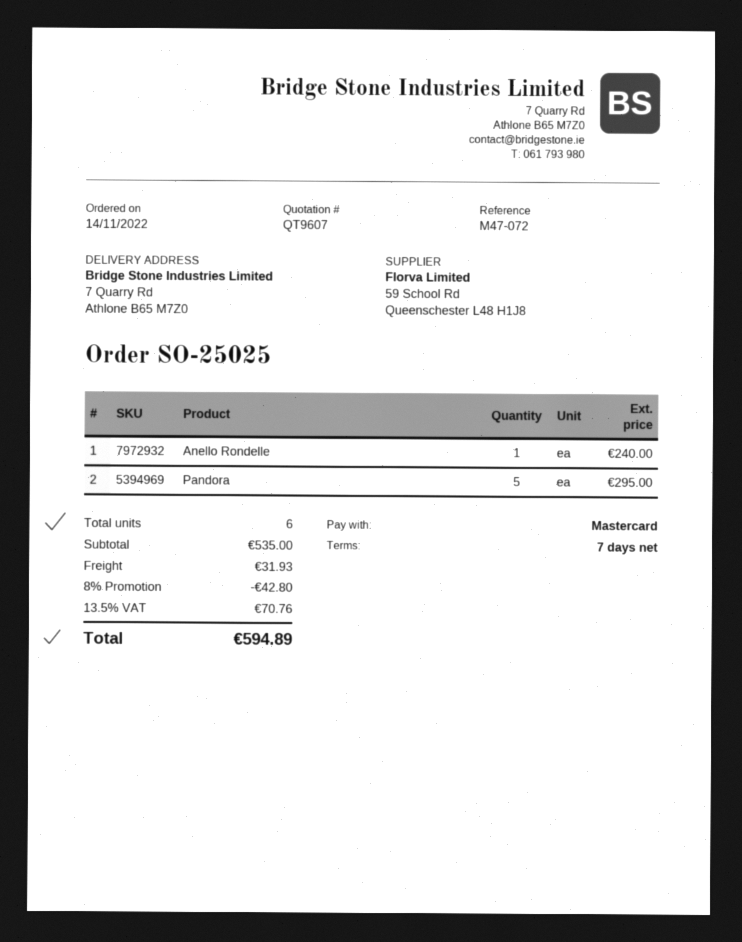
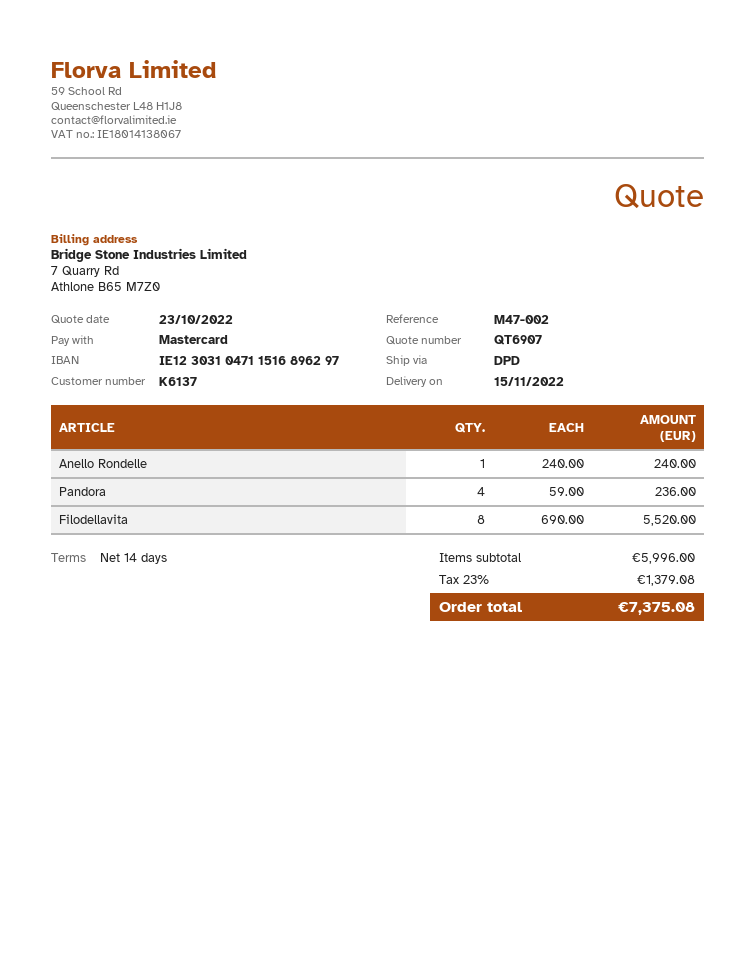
quote number: QT9607 -> QT6907
payment terms: 7 days -> 14 days
reference: M47-072 -> M47-002
Pandora: 5 for 295.00 -> 4 for 236.00
Filodellavita: none -> 8 for 5520.00
subtotal: 535.00 -> 5996.00
discount: 8% = 42.80 -> none
shipping: 31.93 -> none
tax: 13.5% = 70.76 -> 23% = 1379.08
total: 594.89 -> 7375.08

